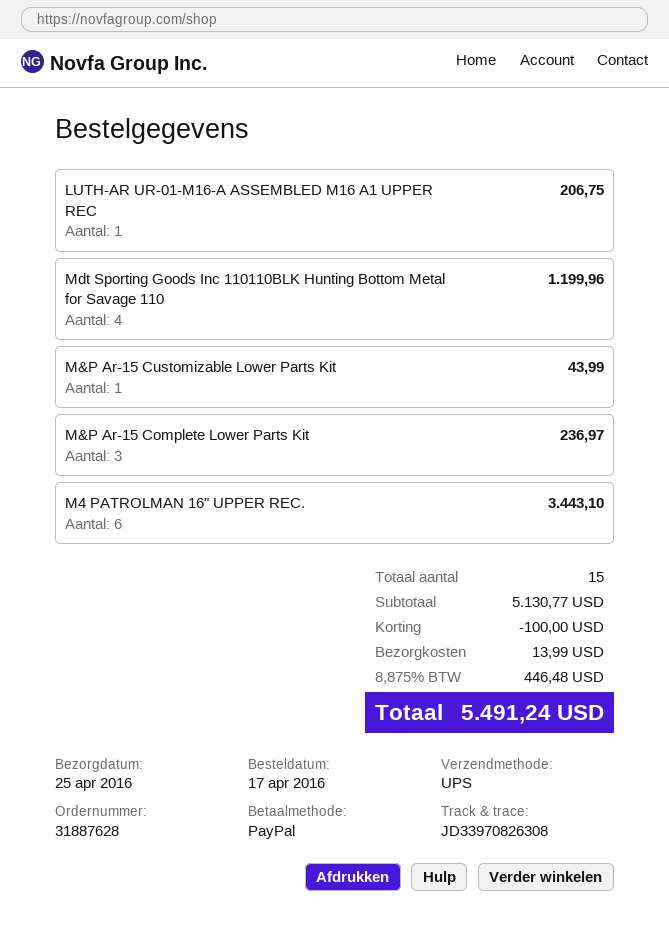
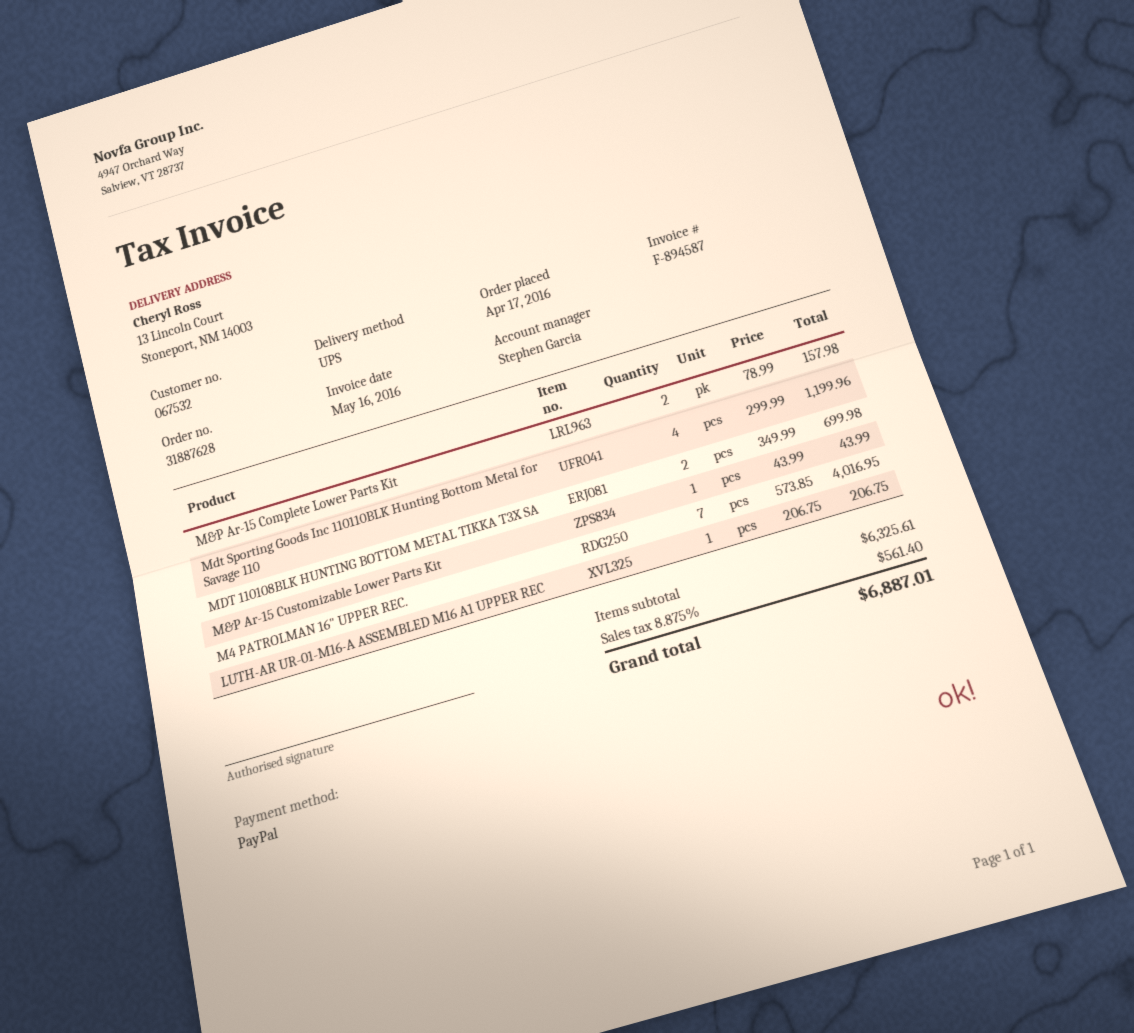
M&P Ar-15 Complete Lower Parts Kit: 3 for 236.97 -> 2 for 157.98
M4 PATROLMAN 16" UPPER REC.: 6 for 3443.10 -> 7 for 4016.95
MDT 110108BLK HUNTING BOTTOM METAL TIKKA T3X SA: none -> 2 for 699.98
subtotal: 5130.77 -> 6325.61
discount: 100.00 -> none
shipping: 13.99 -> none
tax: 8.875% = 446.48 -> 8.875% = 561.40
total: 5491.24 -> 6887.01

